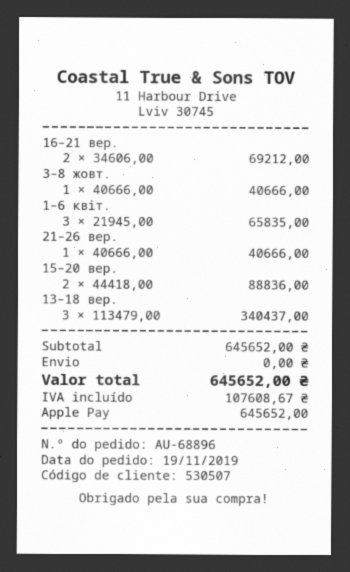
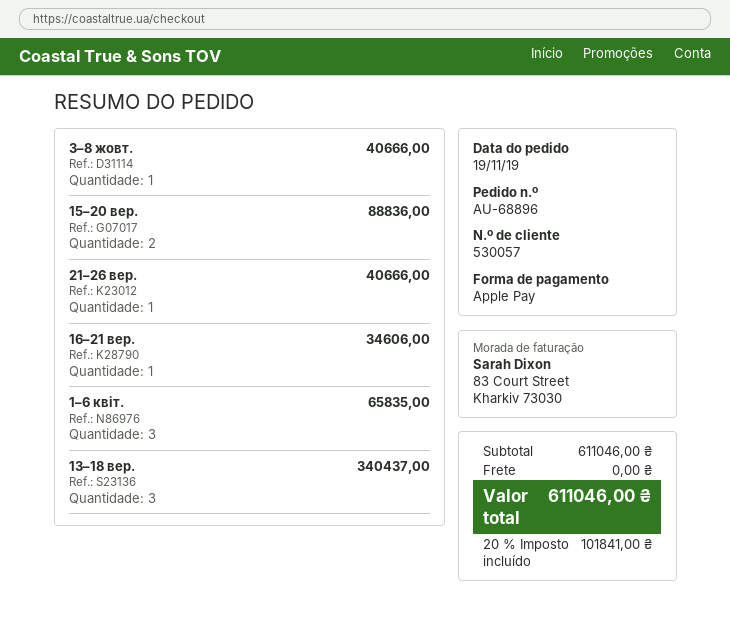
customer number: 530507 -> 530057
16–21 вер.: 2 for 69212.00 -> 1 for 34606.00
subtotal: 645652.00 -> 611046.00
tax: 107608.67 -> 101841.00
total: 645652.00 -> 611046.00

